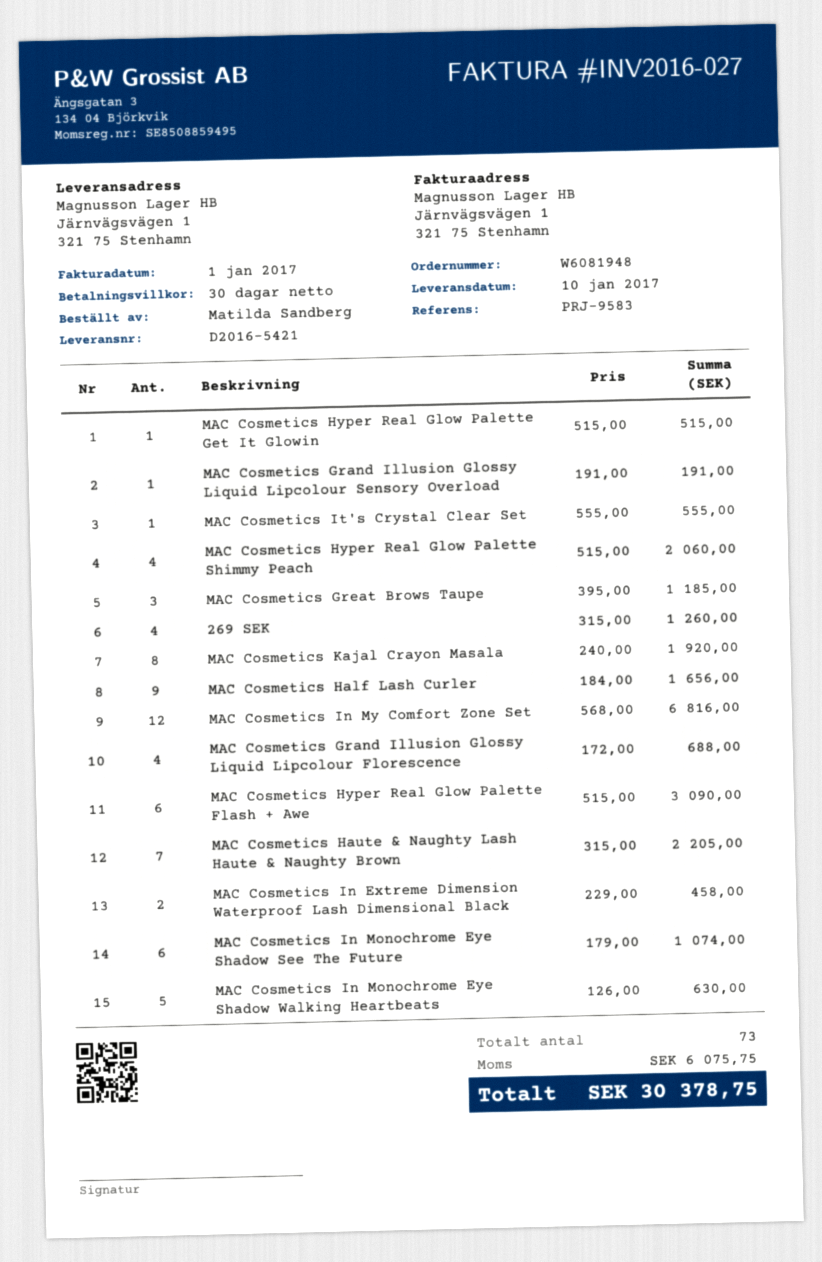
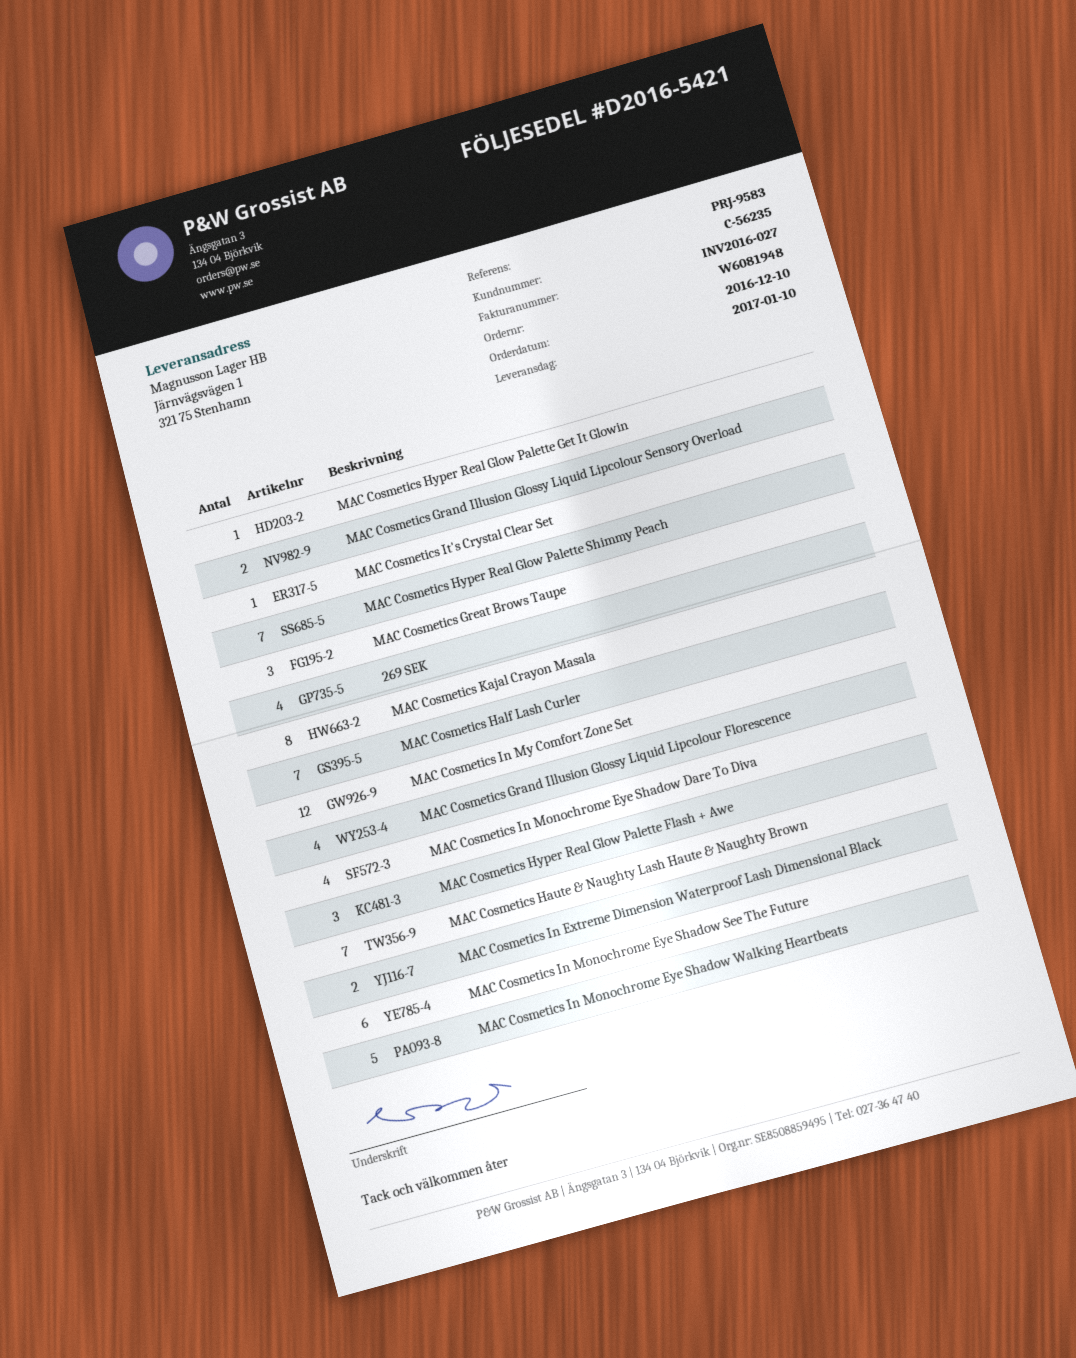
MAC Cosmetics Grand Illusion Glossy Liquid Lipcolour Sensory Overload: 1 -> 2
MAC Cosmetics Hyper Real Glow Palette Shimmy Peach: 4 -> 7
MAC Cosmetics Half Lash Curler: 9 -> 7
MAC Cosmetics Hyper Real Glow Palette Flash + Awe: 6 -> 3
MAC Cosmetics In Monochrome Eye Shadow Dare To Diva: none -> 4

